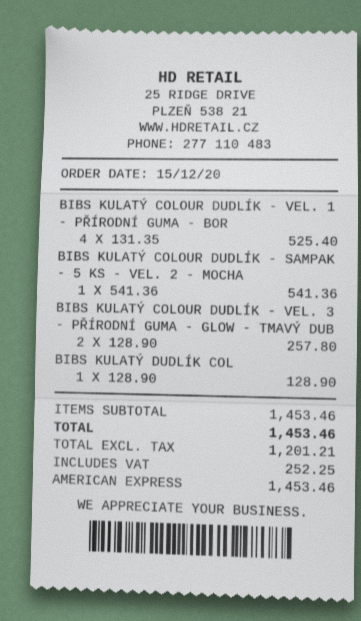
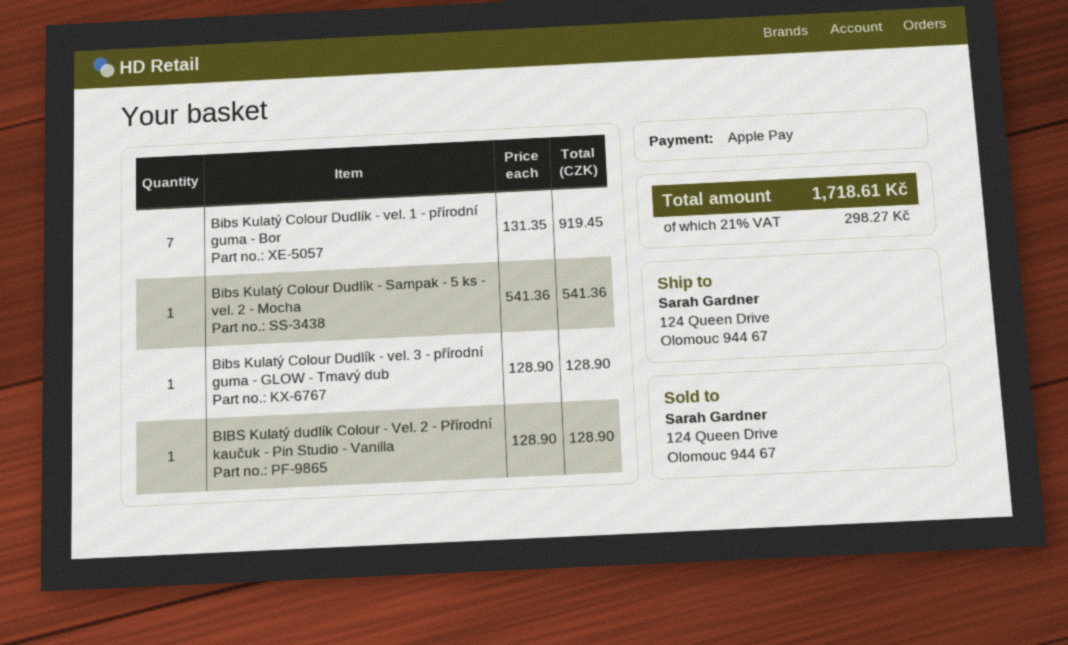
payment method: American Express -> Apple Pay
BIBS KULATÝ COLOUR DUDLÍK - VEL. 1 - PŘÍRODNÍ GUMA - BOR: 4 x 131.35 = 525.40 -> 7 x 131.35 = 919.45
BIBS KULATÝ COLOUR DUDLÍK - VEL. 3 - PŘÍRODNÍ GUMA - GLOW - TMAVÝ DUB: 2 x 128.90 = 257.80 -> 1 x 128.90 = 128.90
tax: 252.25 -> 298.27
total: 1453.46 -> 1718.61

